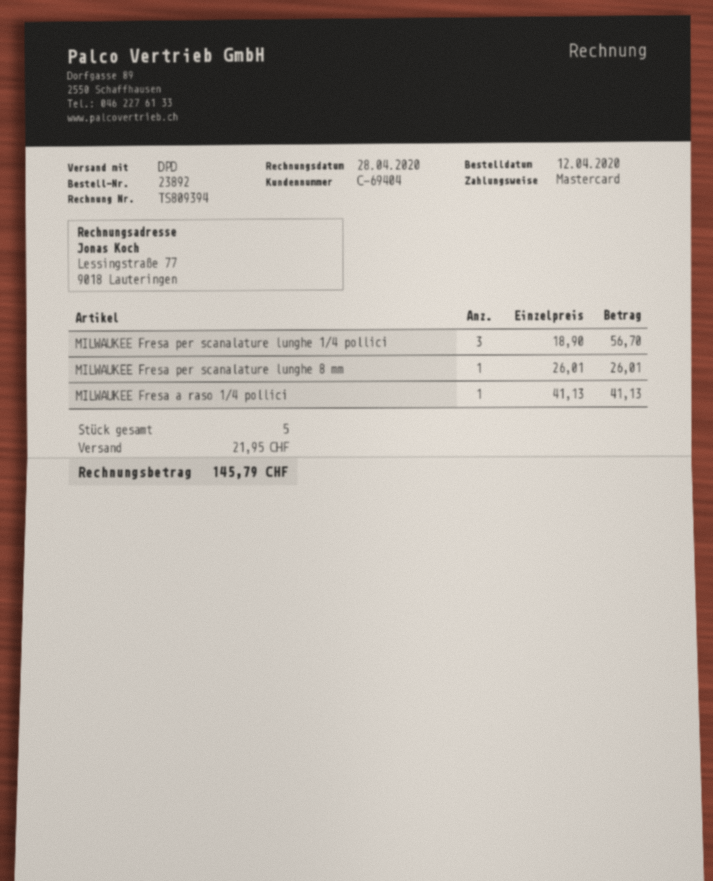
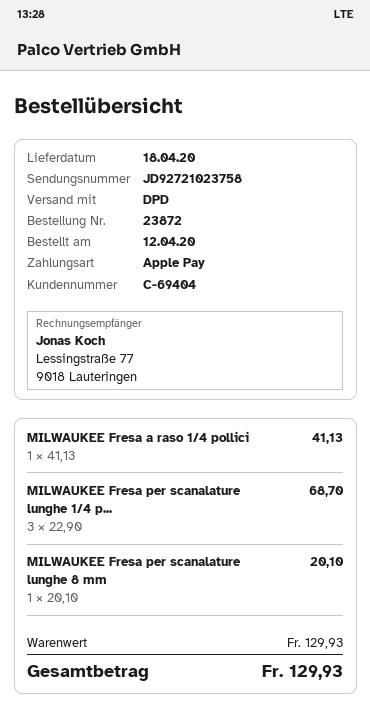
order number: 23892 -> 23872
payment method: Mastercard -> Apple Pay
MILWAUKEE Fresa per scanalature lunghe 1/4 pollici: 3 x 18.90 = 56.70 -> 3 x 22.90 = 68.70
MILWAUKEE Fresa per scanalature lunghe 8 mm: 1 x 26.01 = 26.01 -> 1 x 20.10 = 20.10
shipping: 21.95 -> none
total: 145.79 -> 129.93

